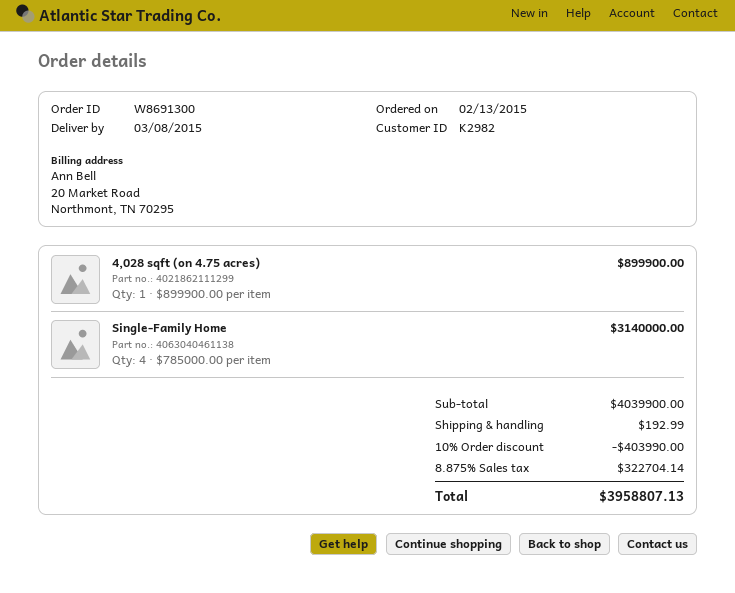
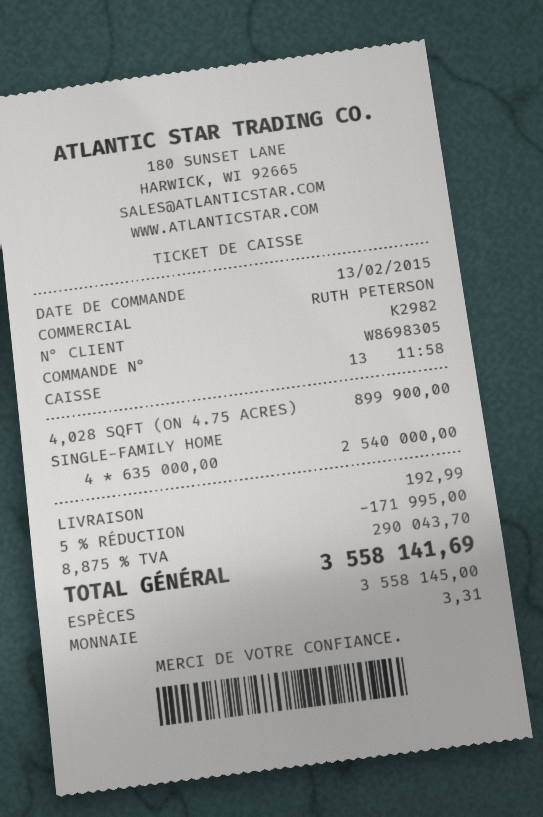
order number: W8691300 -> W8698305
Single-Family Home: 4 x 785000.00 = 3140000.00 -> 4 x 635000.00 = 2540000.00
discount: 10% = 403990.00 -> 5% = 171995.00
tax: 8.875% = 322704.14 -> 8.875% = 290043.70
total: 3958807.13 -> 3558141.69

